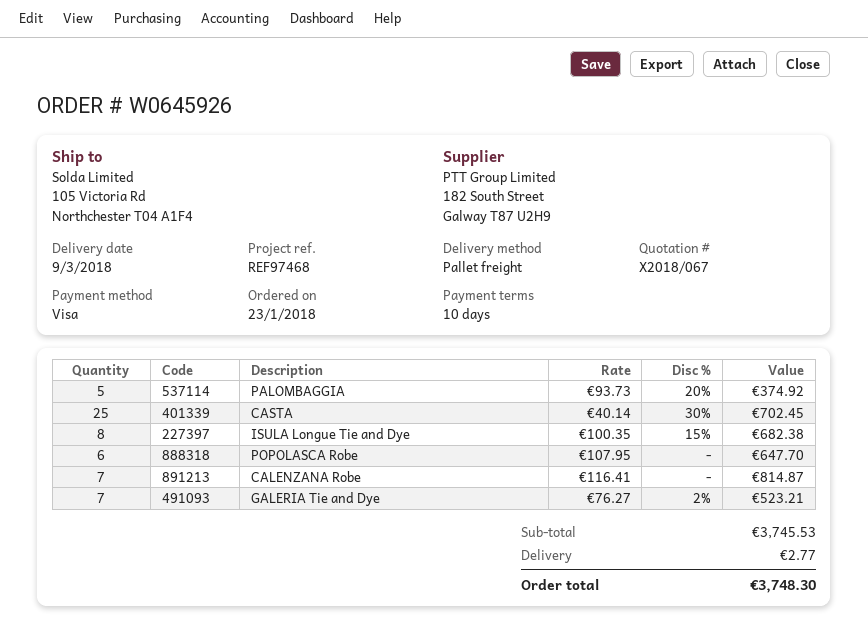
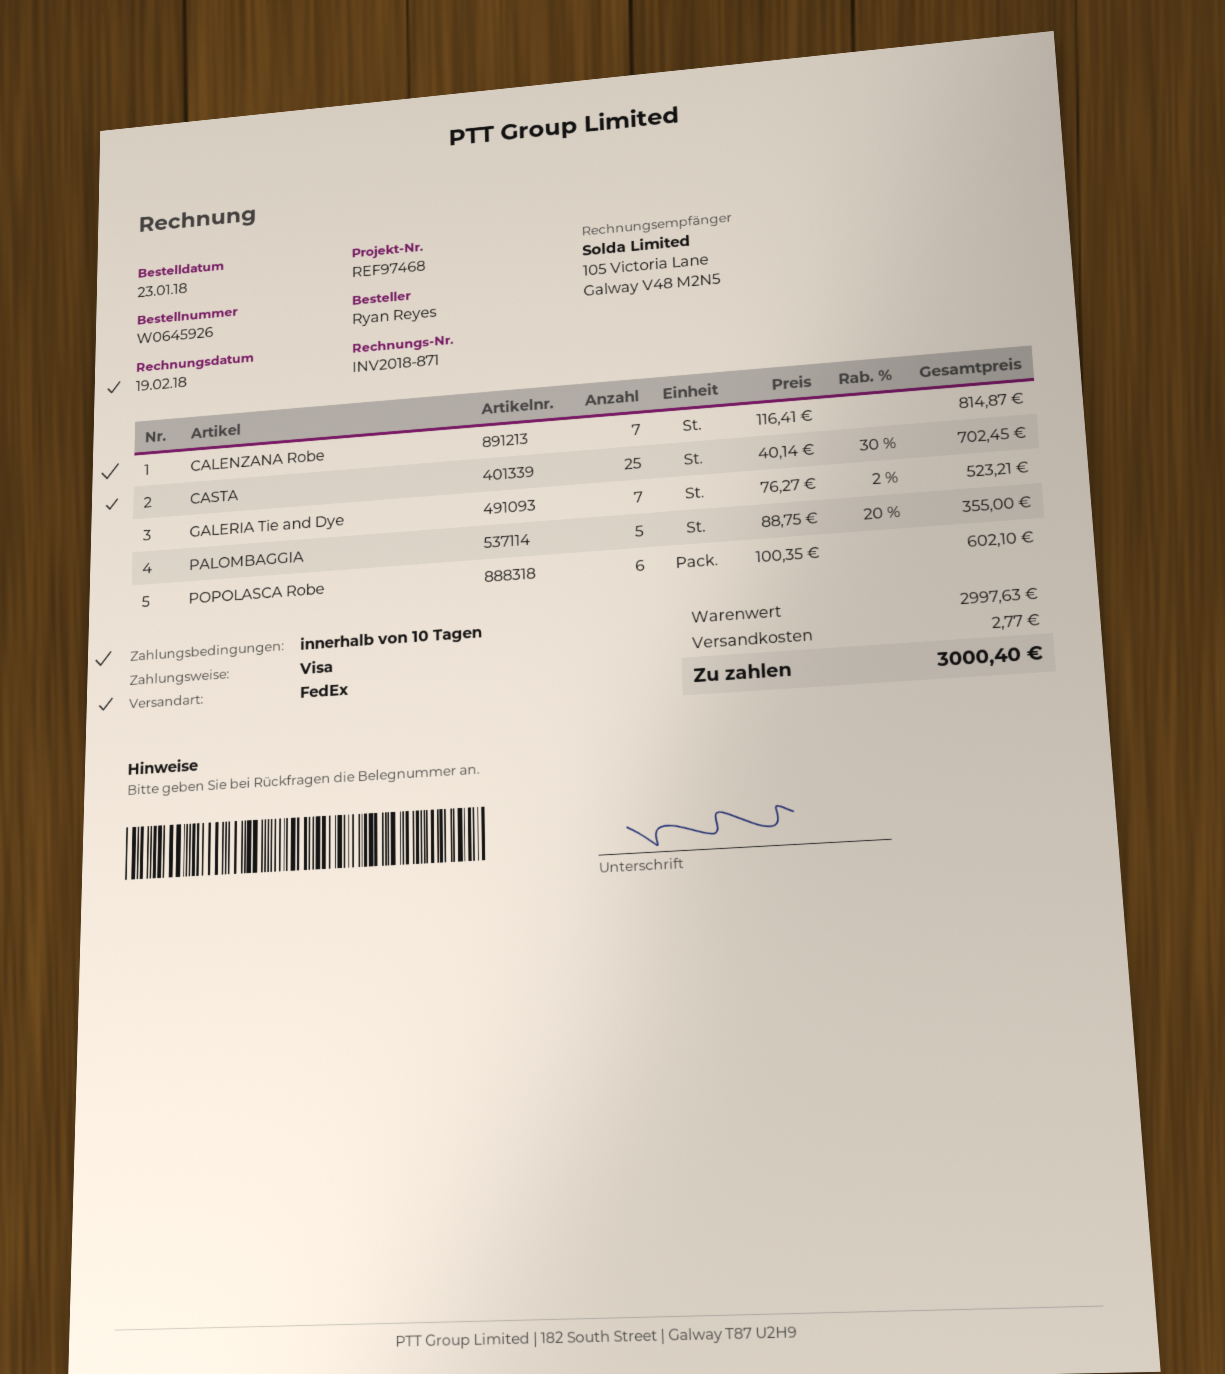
shipping method: pallet freight -> FedEx
PALOMBAGGIA: 5 x 93.73 - 20% = 374.92 -> 5 x 88.75 - 20% = 355.00
ISULA Longue Tie and Dye: 8 x 100.35 - 15% = 682.38 -> none
POPOLASCA Robe: 6 x 107.95 = 647.70 -> 6 x 100.35 = 602.10
subtotal: 3745.53 -> 2997.63
total: 3748.30 -> 3000.40

